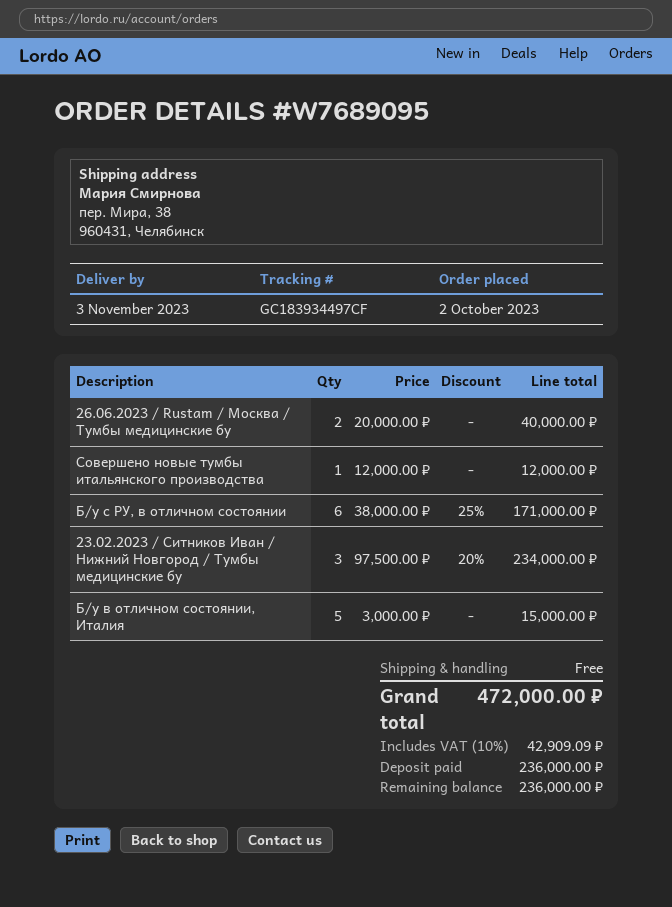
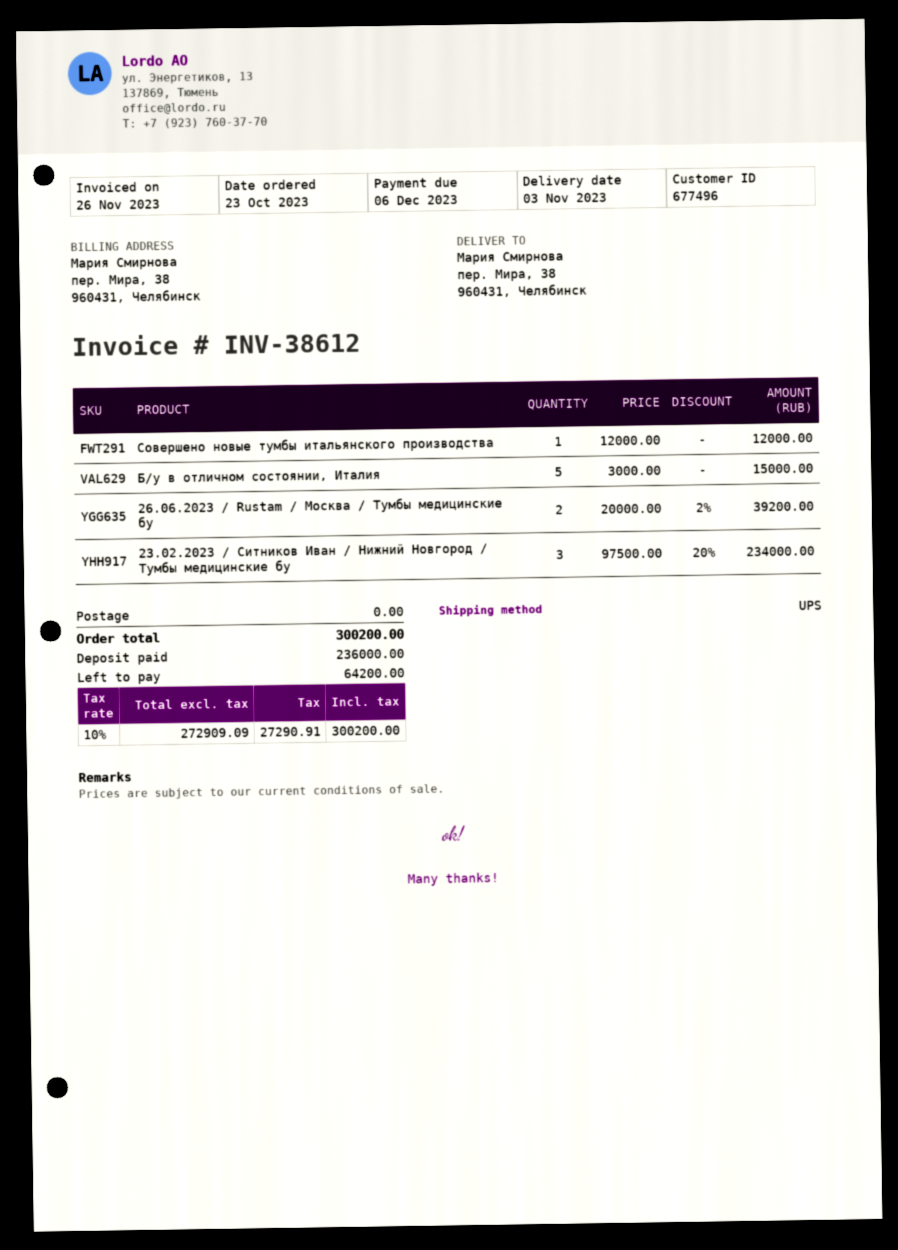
order date: 2023-10-02 -> 2023-10-23
26.06.2023 / Rustam / Москва / Тумбы медицинские бу: 2 x 20000.00 = 40000.00 -> 2 x 20000.00 - 2% = 39200.00
Б/у с РУ, в отличном состоянии: 6 x 38000.00 - 25% = 171000.00 -> none
tax: 10% = 42909.09 -> 10% = 27290.91
total: 472000.00 -> 300200.00
balance: 236000.00 -> 64200.00

